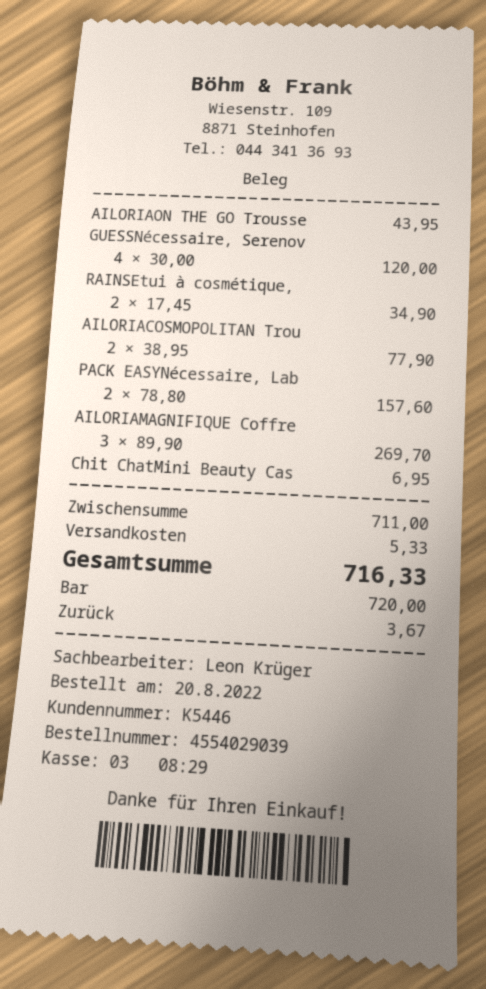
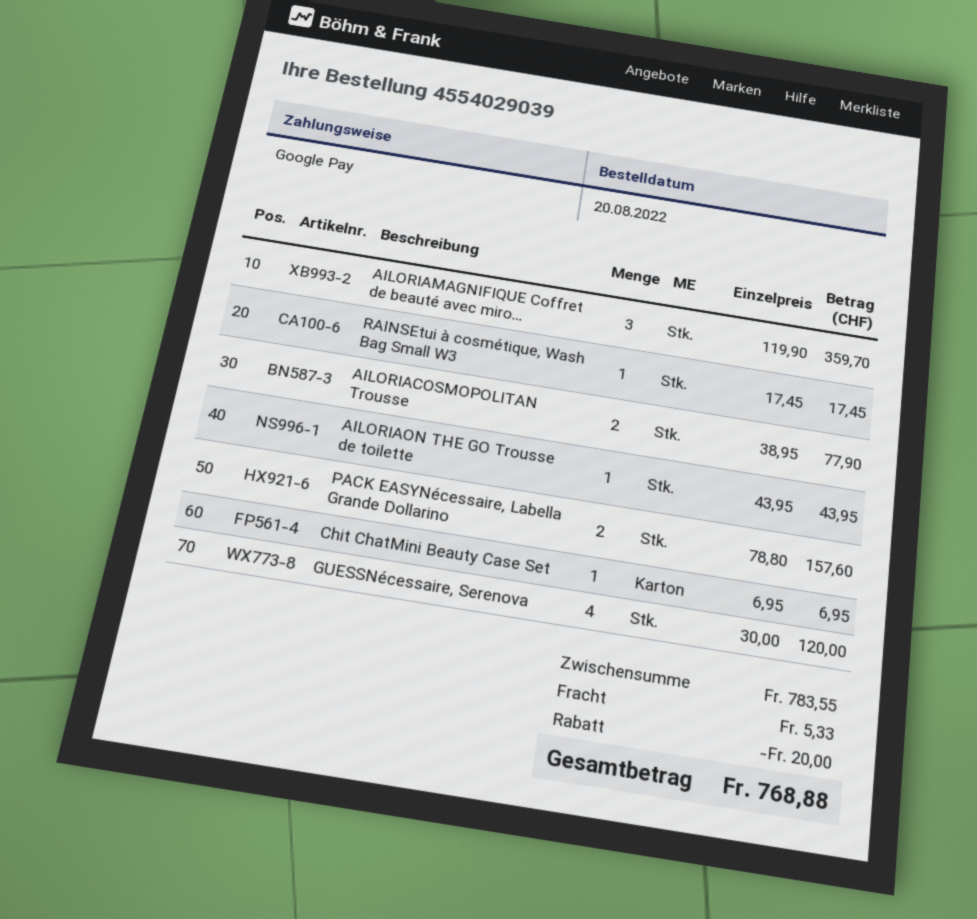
payment method: cash -> Google Pay
RAINSEtui à cosmétique,: 2 x 17.45 = 34.90 -> 1 x 17.45 = 17.45
AILORIAMAGNIFIQUE Coffre: 3 x 89.90 = 269.70 -> 3 x 119.90 = 359.70
subtotal: 711.00 -> 783.55
discount: none -> 20.00
total: 716.33 -> 768.88

